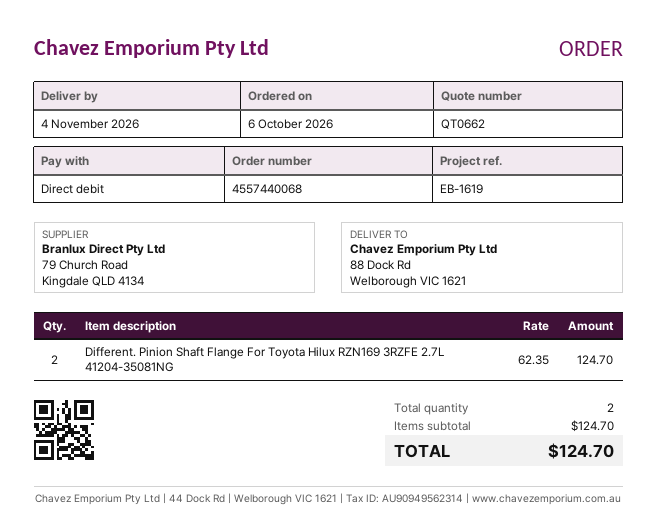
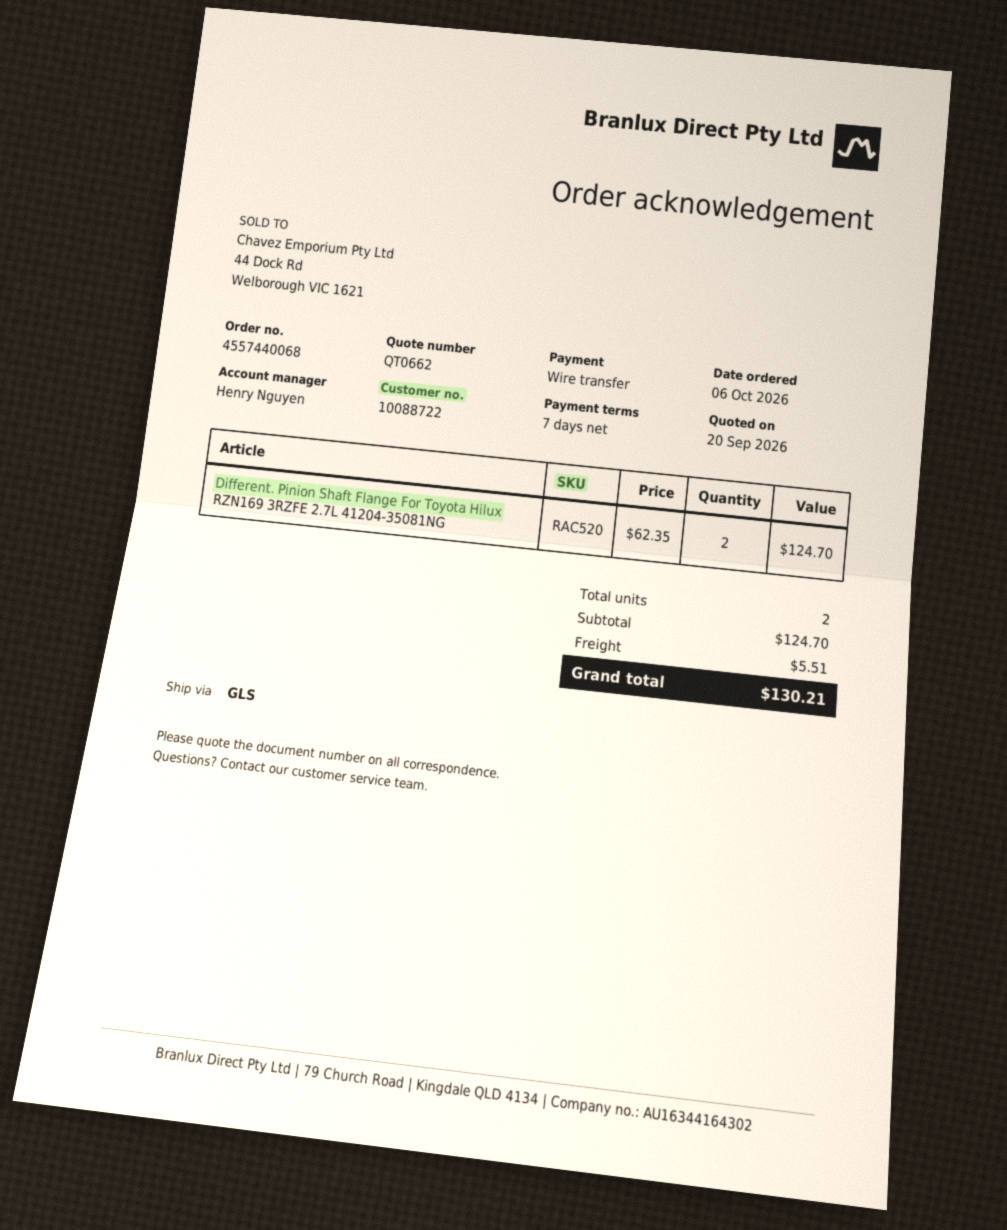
payment method: direct debit -> bank transfer
shipping: none -> 5.51
total: 124.70 -> 130.21

